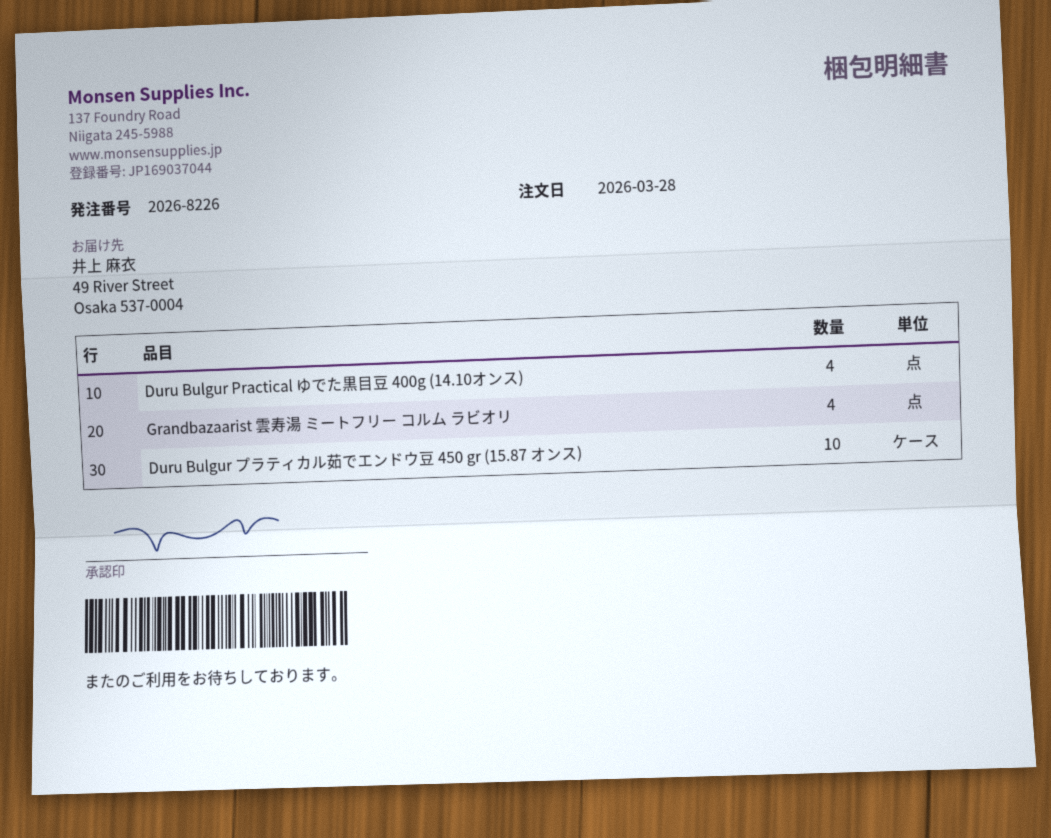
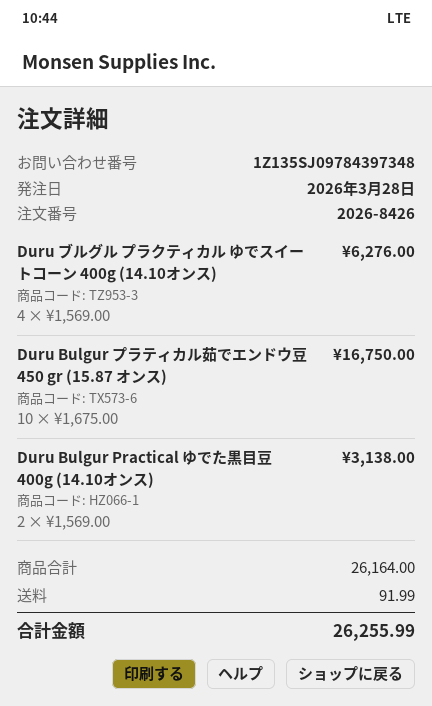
order number: 2026-8226 -> 2026-8426
Duru Bulgur Practical ゆでた黒目豆 400g (14.10オンス): 4 -> 2
Grandbazaarist 雲寿湯 ミートフリー コルム ラビオリ: 4 -> none
Duru ブルグル プラクティカル ゆでスイートコーン 400g (14.10オンス): none -> 4

